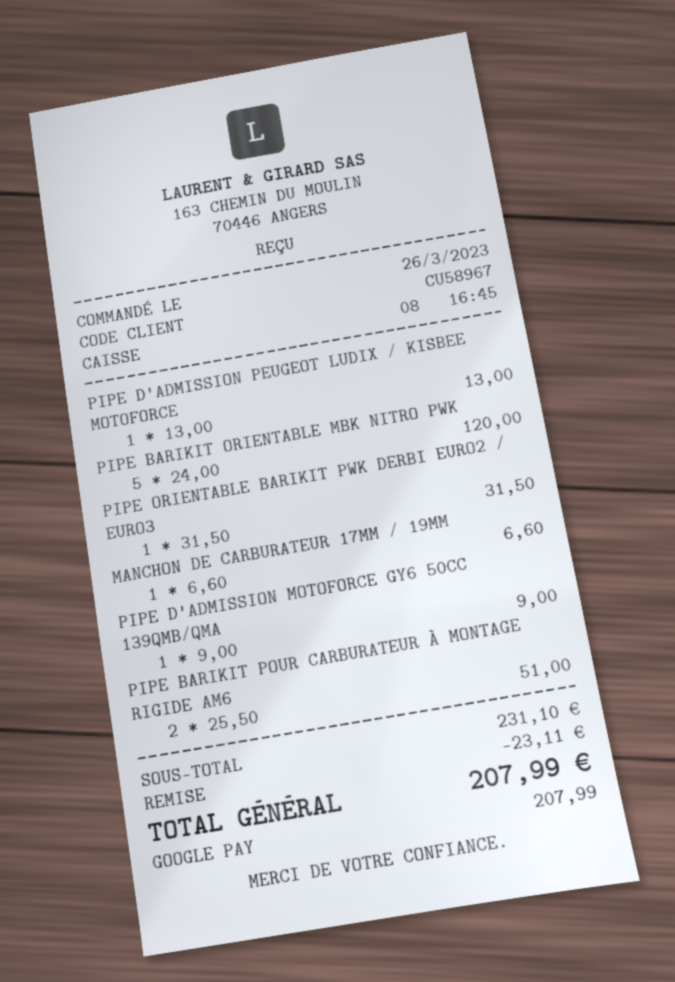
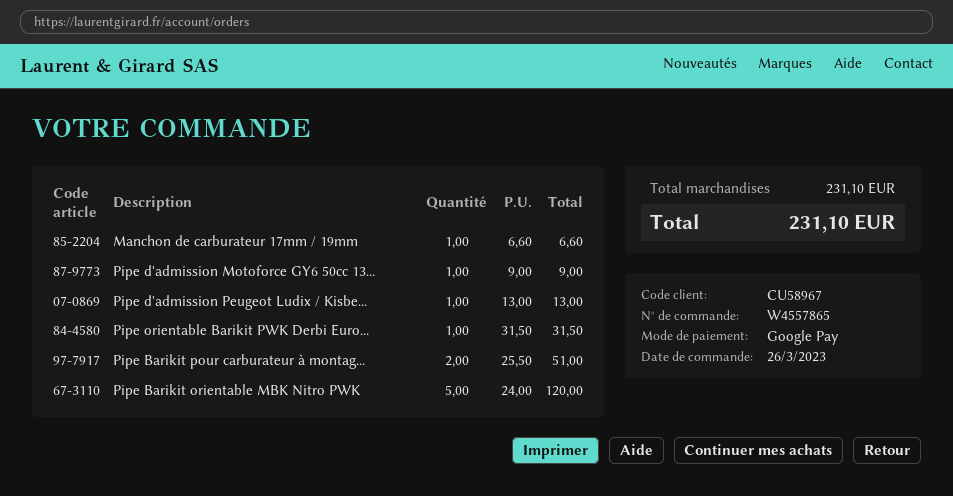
discount: 23.11 -> none
total: 207.99 -> 231.10

